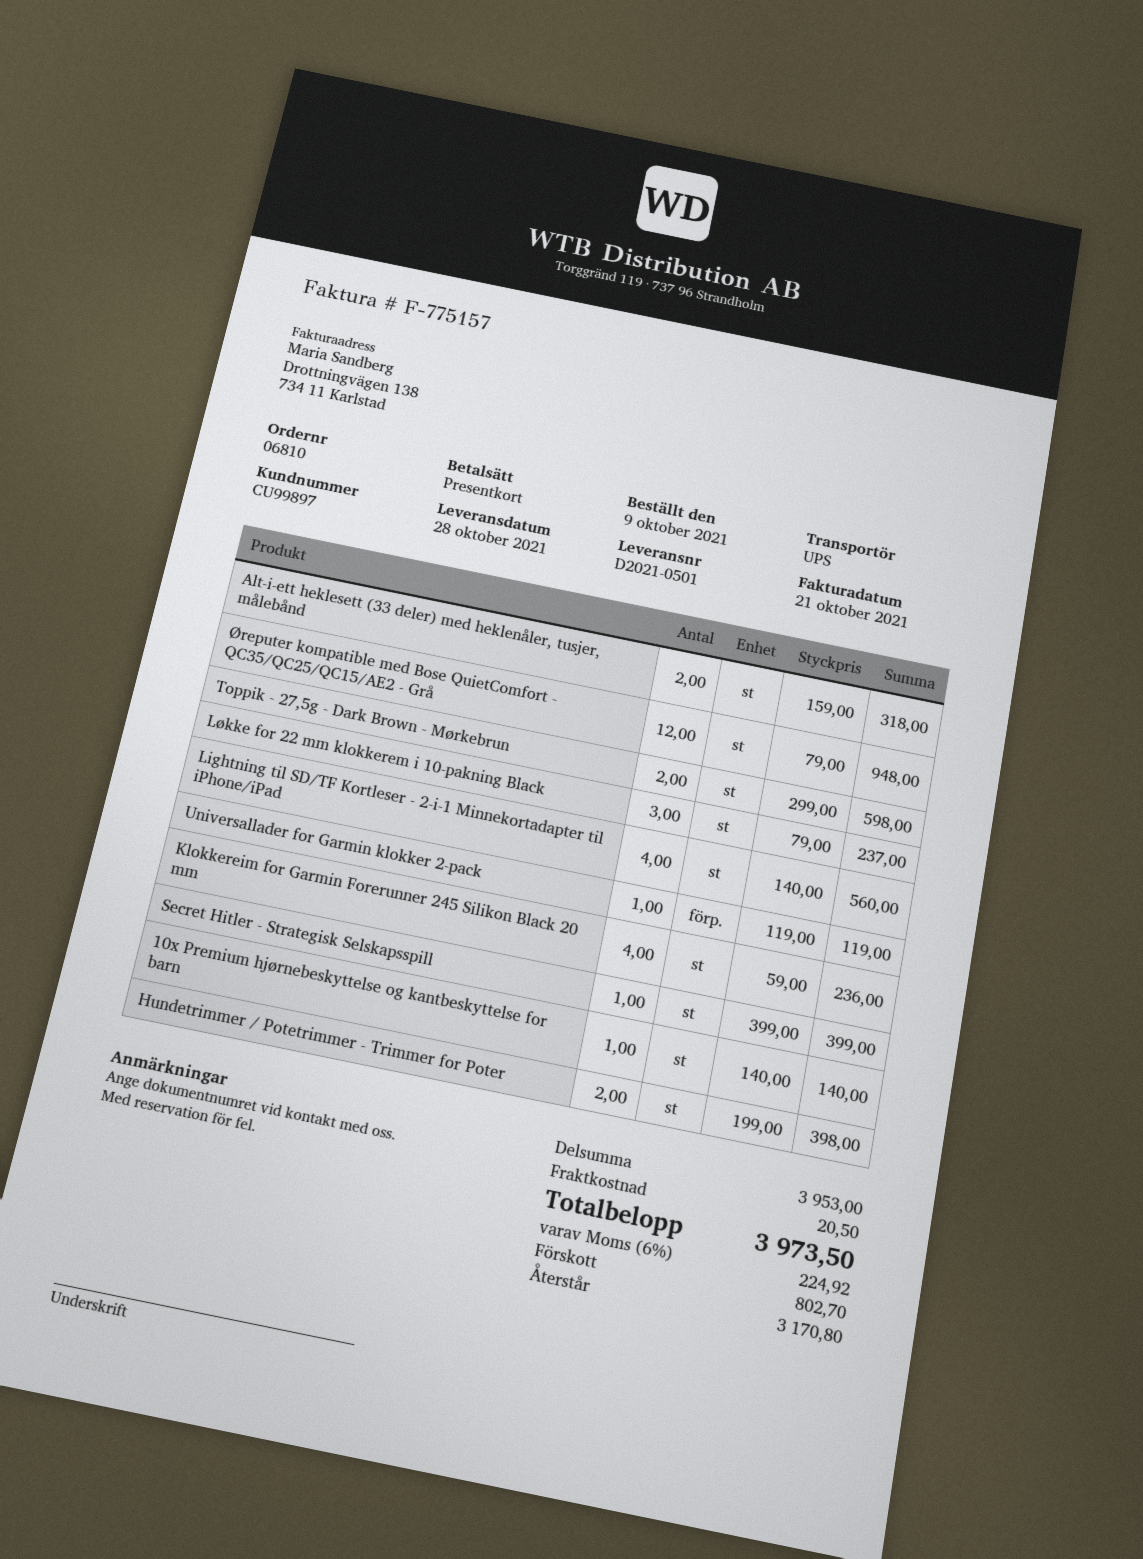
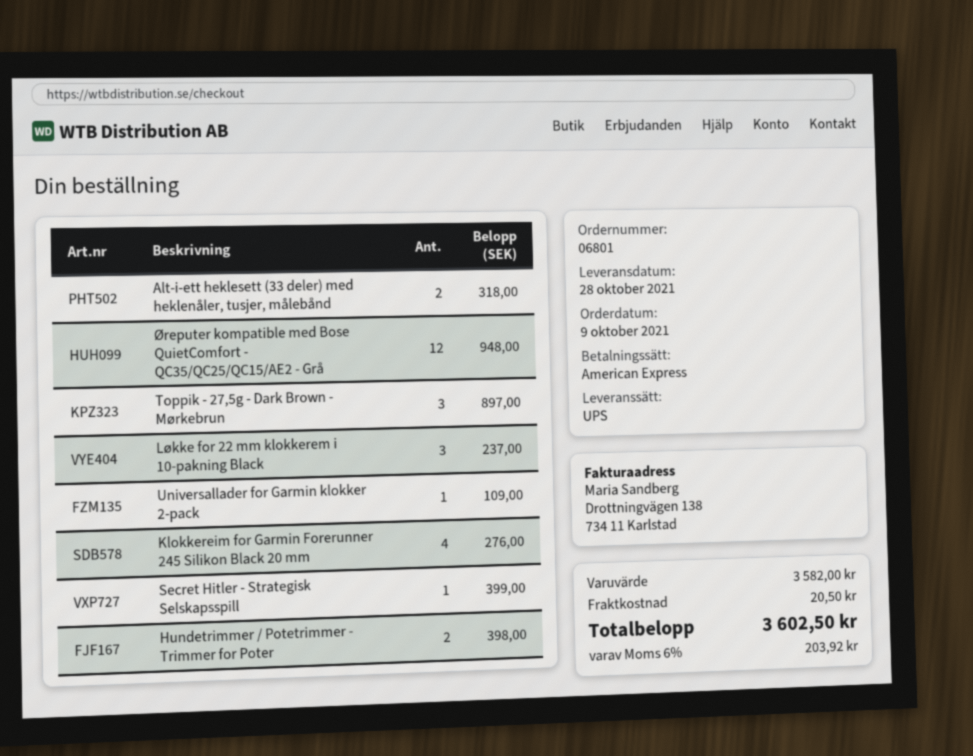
order number: 06810 -> 06801
payment method: gift card -> American Express
Toppik - 27,5g - Dark Brown - Mørkebrun: 2 for 598.00 -> 3 for 897.00
Lightning til SD/TF Kortleser - 2-i-1 Minnekortadapter til iPhone/iPad: 4 for 560.00 -> none
Universallader for Garmin klokker 2-pack: 1 for 119.00 -> 1 for 109.00
Klokkereim for Garmin Forerunner 245 Silikon Black 20 mm: 4 for 236.00 -> 4 for 276.00
10x Premium hjørnebeskyttelse og kantbeskyttelse for barn: 1 for 140.00 -> none
subtotal: 3953.00 -> 3582.00
tax: 6% = 224.92 -> 6% = 203.92
total: 3973.50 -> 3602.50

